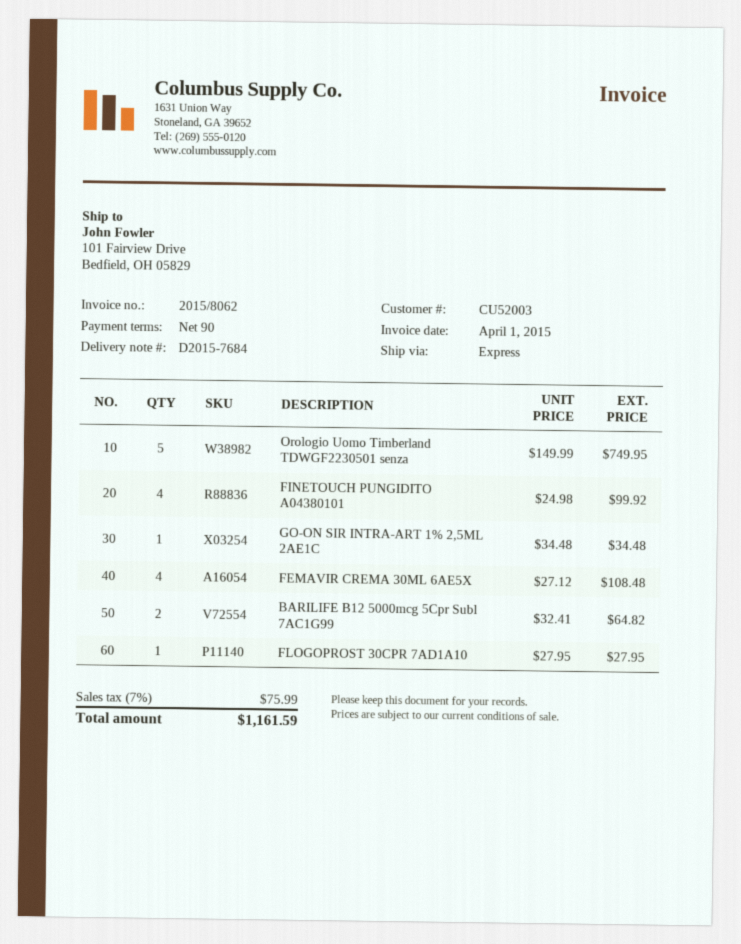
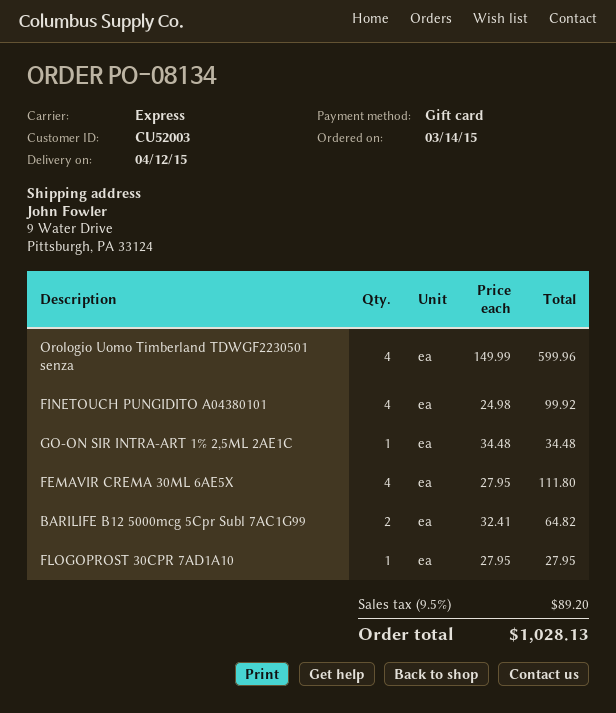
ship to: 101 Fairview Drive, Bedfield, OH 05829 -> 9 Water Drive, Pittsburgh, PA 33124
Orologio Uomo Timberland TDWGF2230501 senza: 5 x 149.99 = 749.95 -> 4 x 149.99 = 599.96
FEMAVIR CREMA 30ML 6AE5X: 4 x 27.12 = 108.48 -> 4 x 27.95 = 111.80
tax: 7% = 75.99 -> 9.5% = 89.20
total: 1161.59 -> 1028.13

